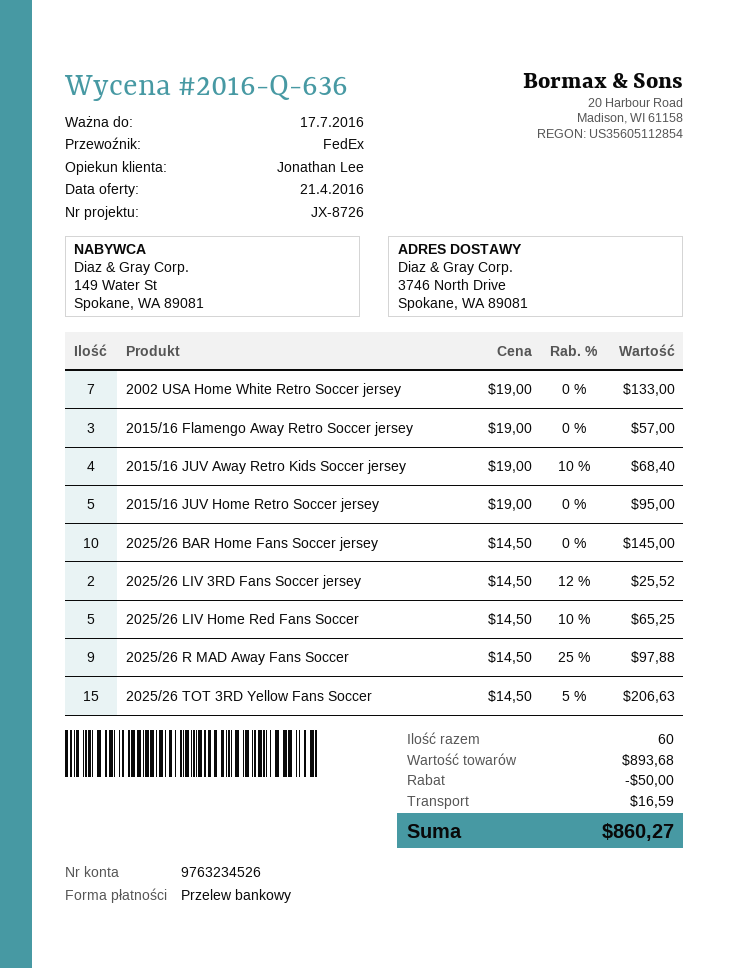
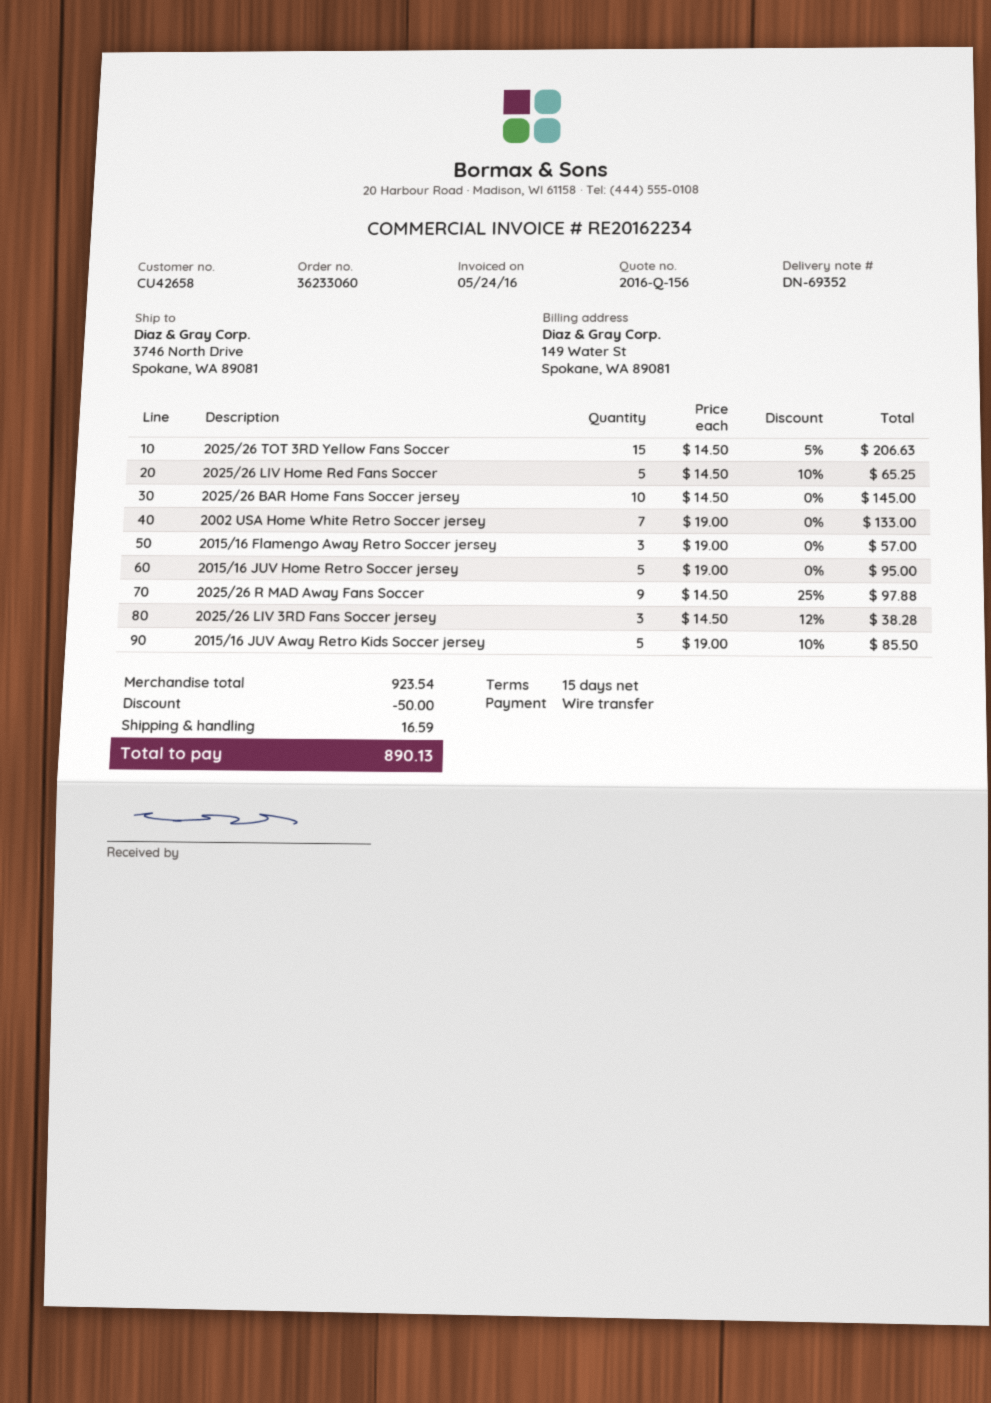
quote number: 2016-Q-636 -> 2016-Q-156
2015/16 JUV Away Retro Kids Soccer jersey: 4 x 19.00 - 10% = 68.40 -> 5 x 19.00 - 10% = 85.50
2025/26 LIV 3RD Fans Soccer jersey: 2 x 14.50 - 12% = 25.52 -> 3 x 14.50 - 12% = 38.28
subtotal: 893.68 -> 923.54
total: 860.27 -> 890.13

